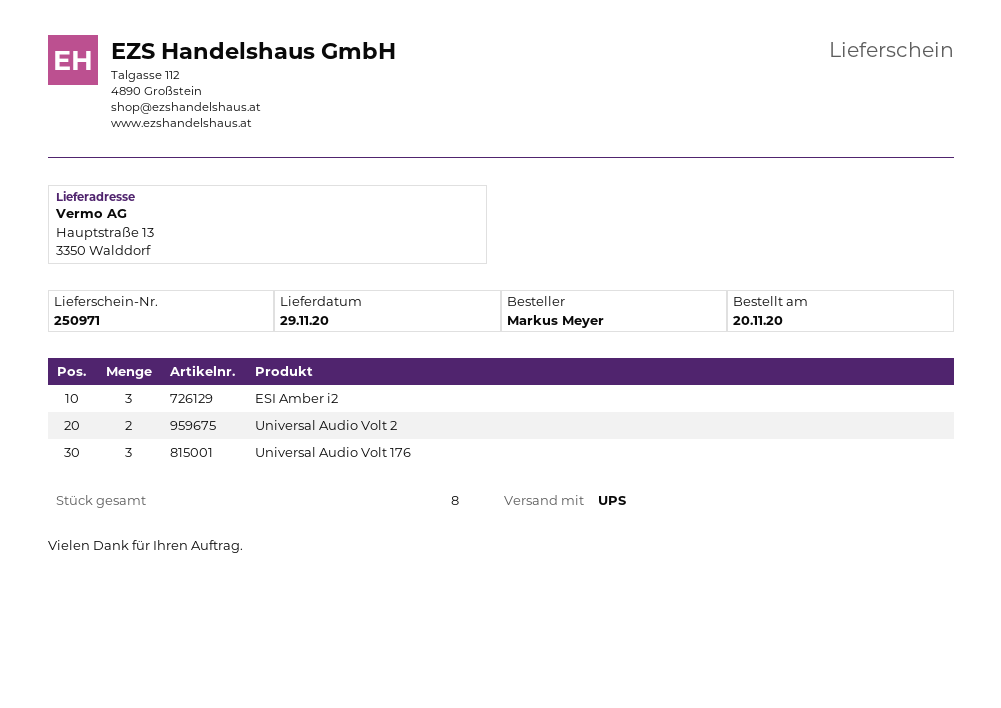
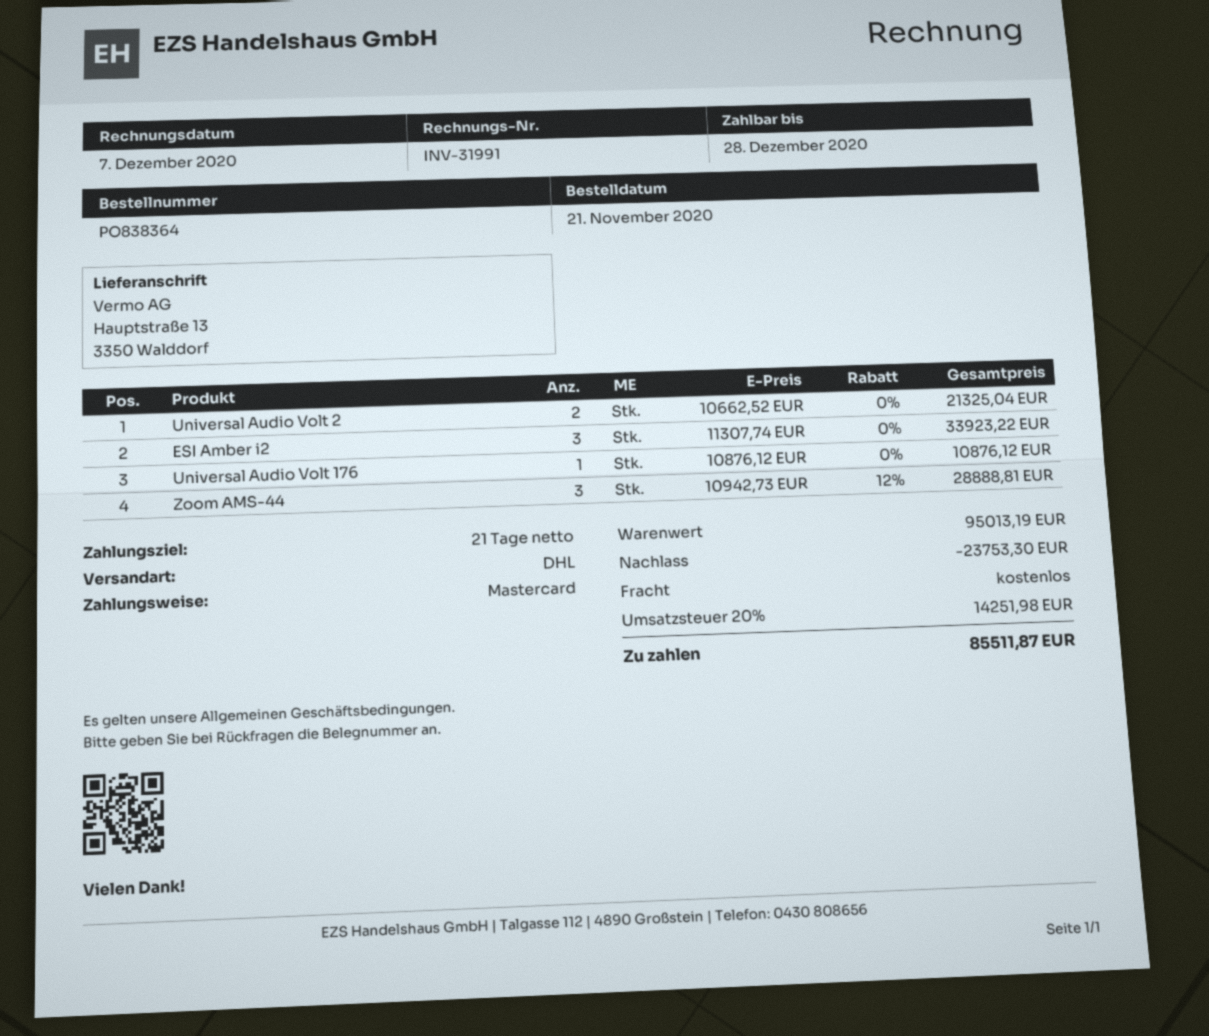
order date: 2020-11-20 -> 2020-11-21
shipping method: UPS -> DHL
Universal Audio Volt 176: 3 -> 1
Zoom AMS-44: none -> 3

